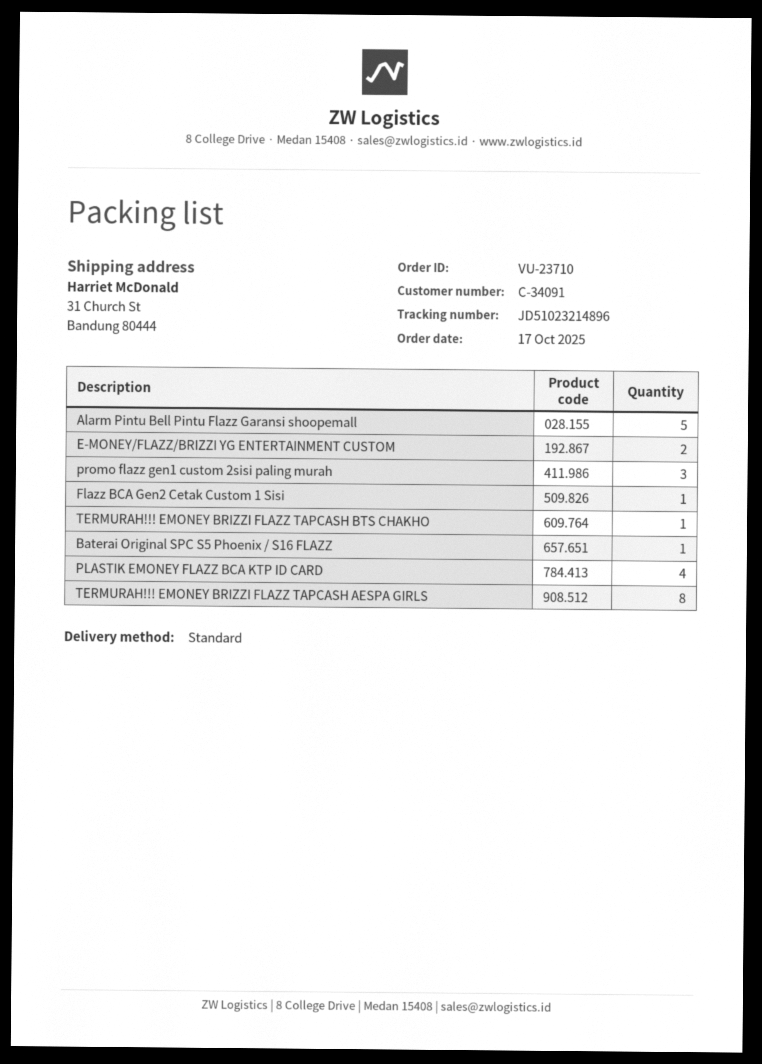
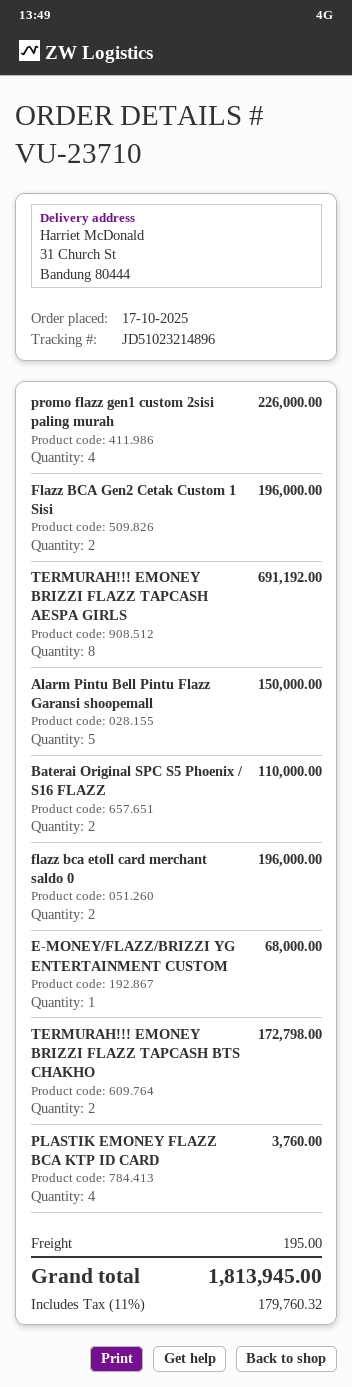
E-MONEY/FLAZZ/BRIZZI YG ENTERTAINMENT CUSTOM: 2 -> 1
promo flazz gen1 custom 2sisi paling murah: 3 -> 4
Flazz BCA Gen2 Cetak Custom 1 Sisi: 1 -> 2
TERMURAH!!! EMONEY BRIZZI FLAZZ TAPCASH BTS CHAKHO: 1 -> 2
Baterai Original SPC S5 Phoenix / S16 FLAZZ: 1 -> 2
flazz bca etoll card merchant saldo 0: none -> 2

